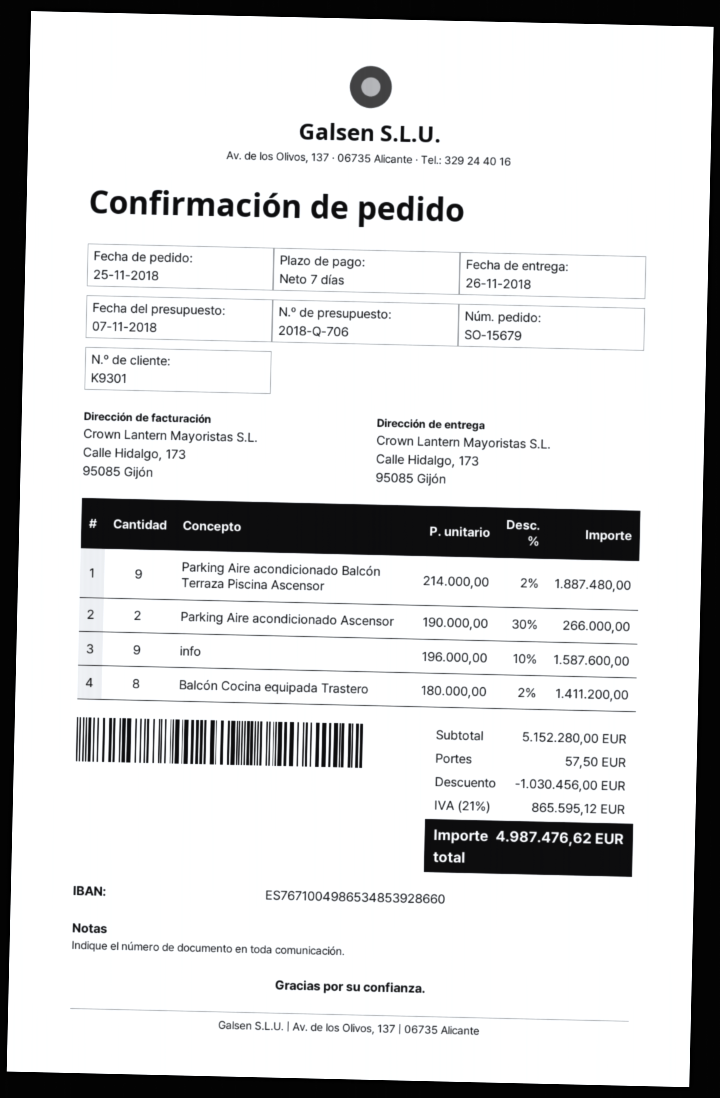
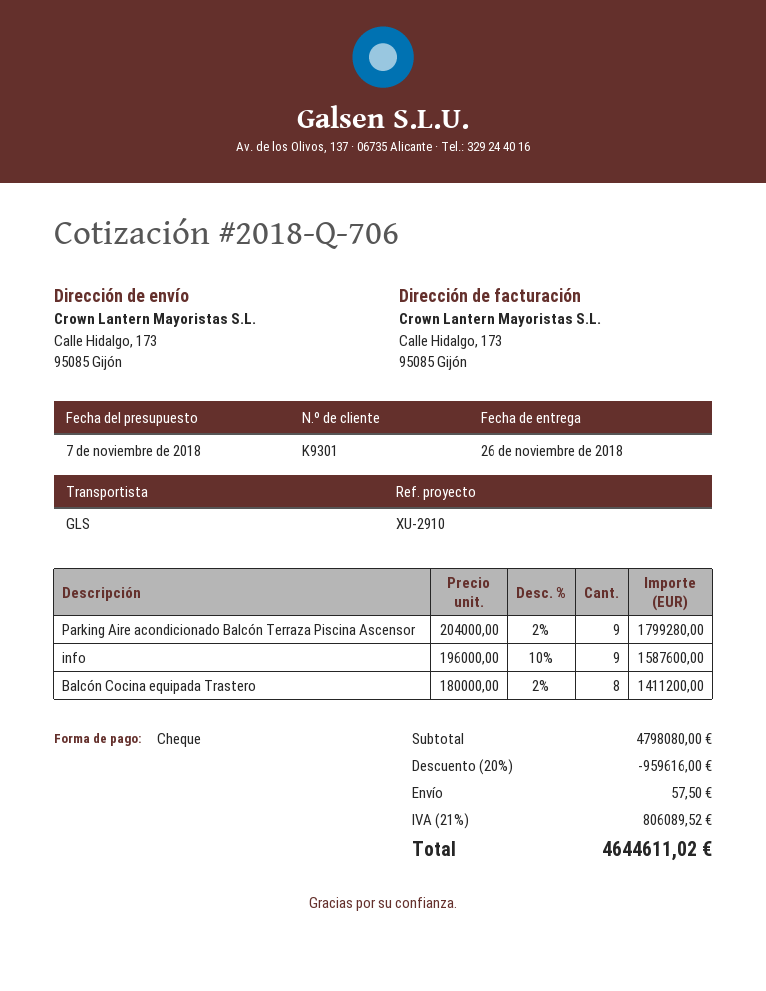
Parking Aire acondicionado Balcón Terraza Piscina Ascensor: 9 x 214000.00 - 2% = 1887480.00 -> 9 x 204000.00 - 2% = 1799280.00
Parking Aire acondicionado Ascensor: 2 x 190000.00 - 30% = 266000.00 -> none
subtotal: 5152280.00 -> 4798080.00
discount: 1030456.00 -> 959616.00
tax: 21% = 865595.12 -> 21% = 806089.52
total: 4987476.62 -> 4644611.02

